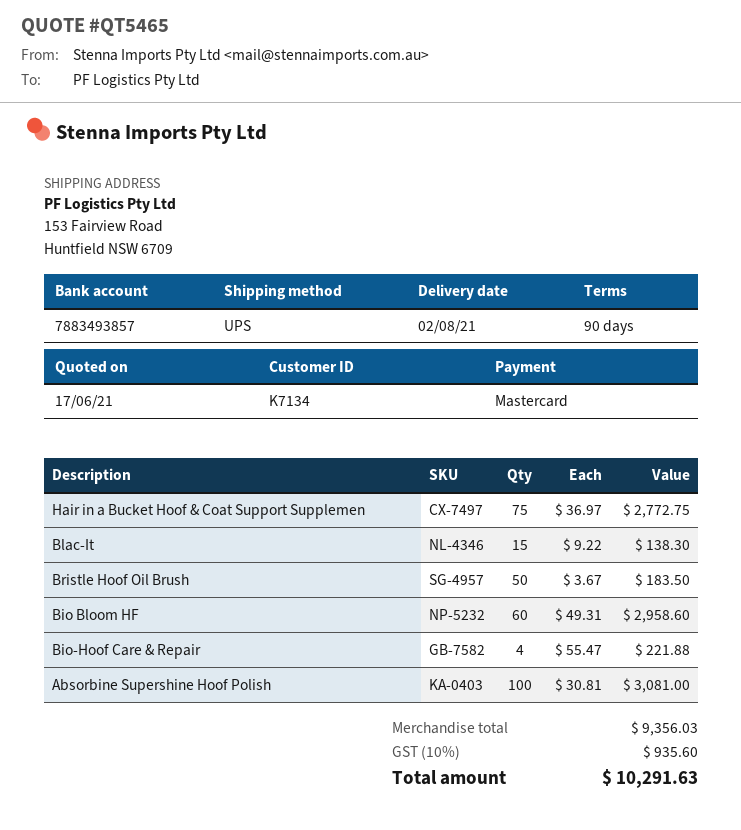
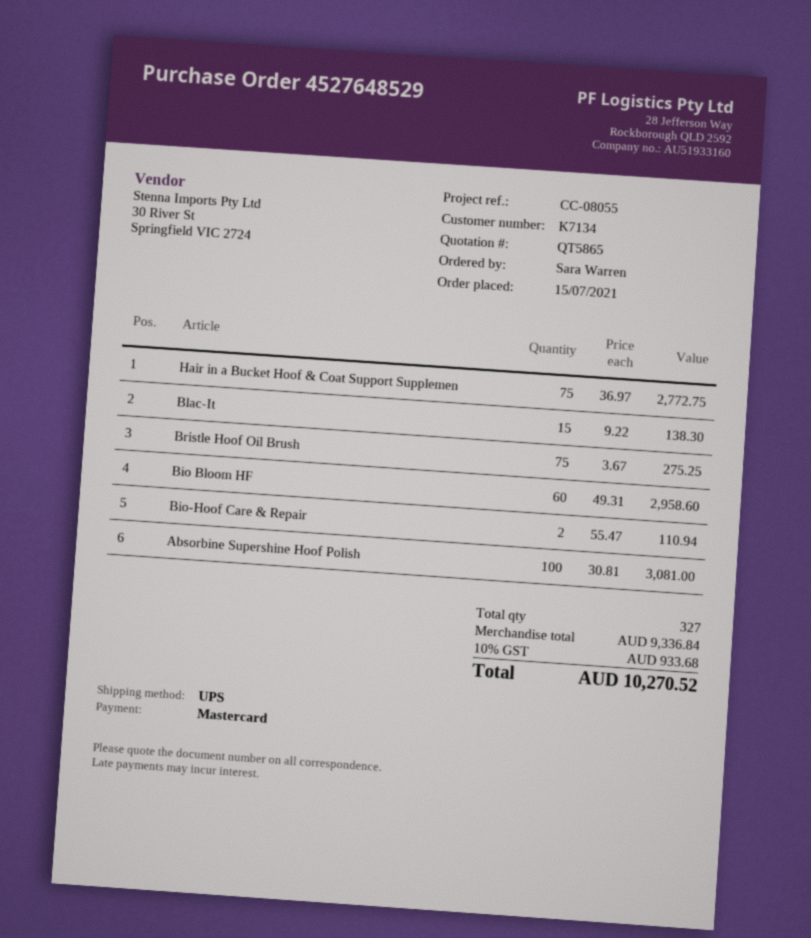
quote number: QT5465 -> QT5865
Bristle Hoof Oil Brush: 50 x 3.67 = 183.50 -> 75 x 3.67 = 275.25
Bio-Hoof Care & Repair: 4 x 55.47 = 221.88 -> 2 x 55.47 = 110.94
subtotal: 9356.03 -> 9336.84
tax: 10% = 935.60 -> 10% = 933.68
total: 10291.63 -> 10270.52

